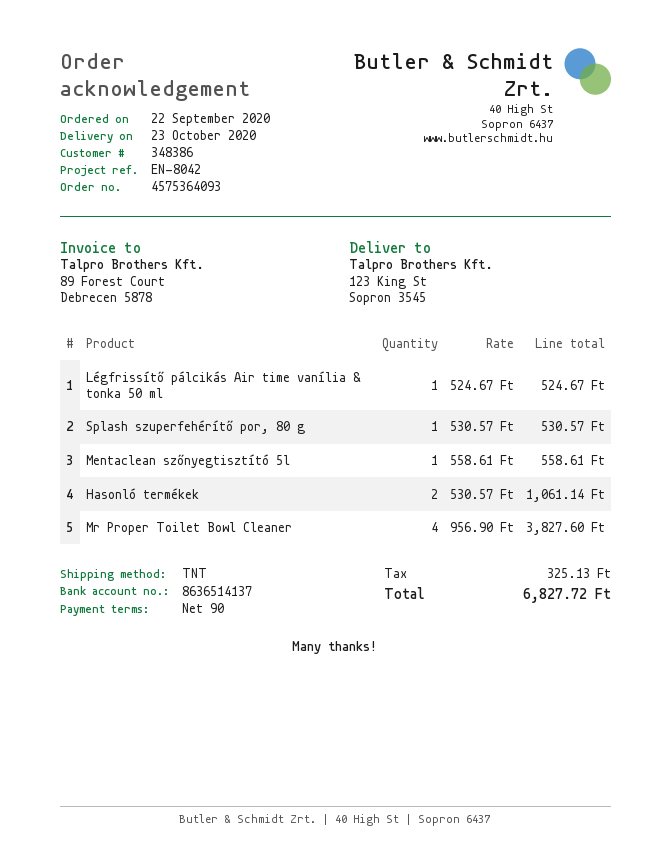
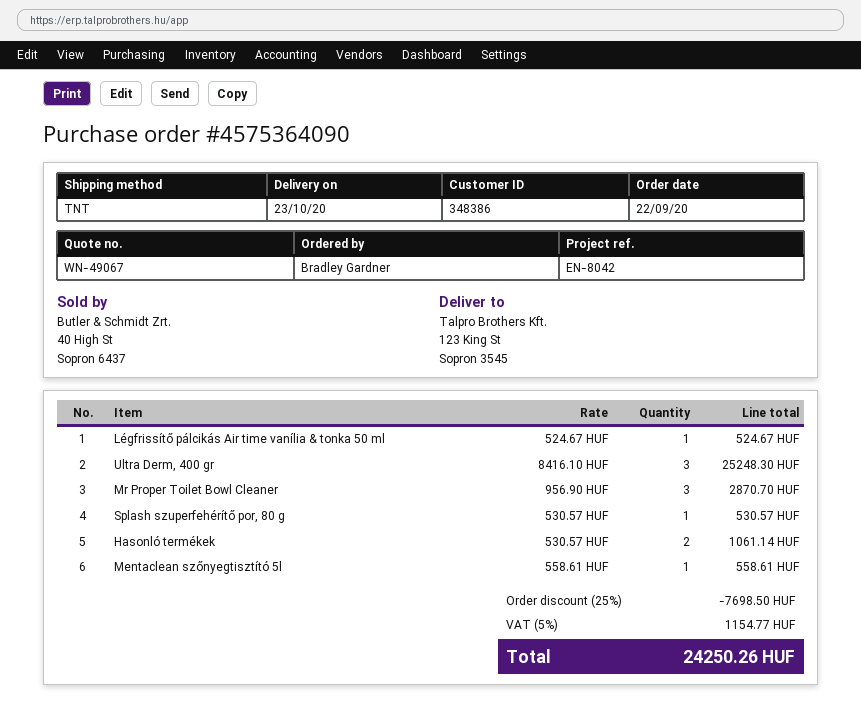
order number: 4575364093 -> 4575364090
Mr Proper Toilet Bowl Cleaner: 4 x 956.90 = 3827.60 -> 3 x 956.90 = 2870.70
Ultra Derm, 400 gr: none -> 3 x 8416.10 = 25248.30
discount: none -> 25% = 7698.50
tax: 325.13 -> 1154.77
total: 6827.72 -> 24250.26

